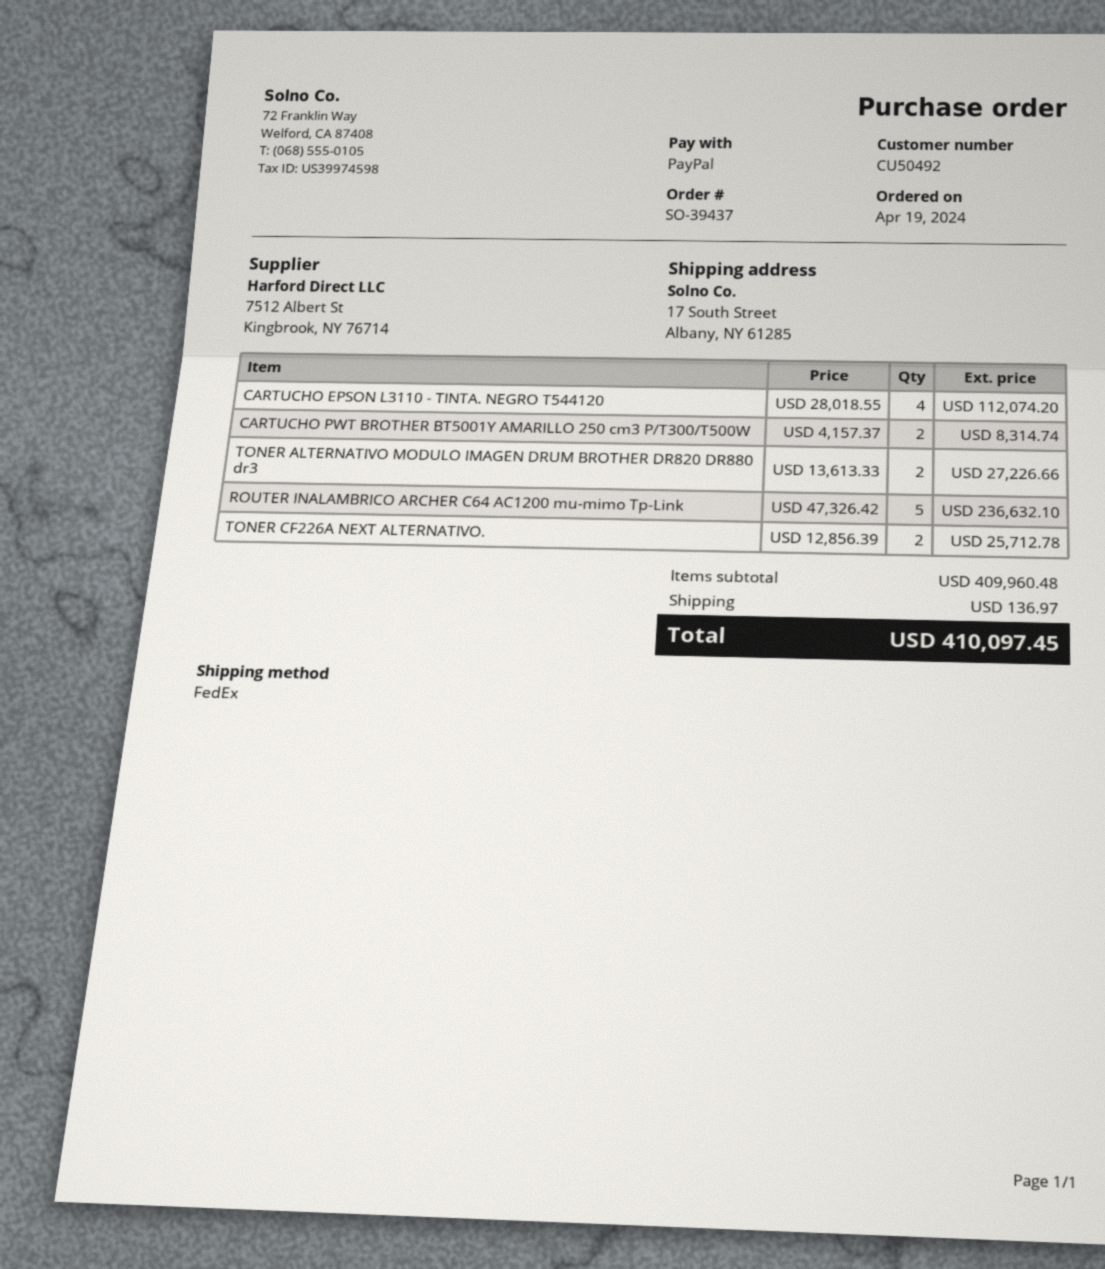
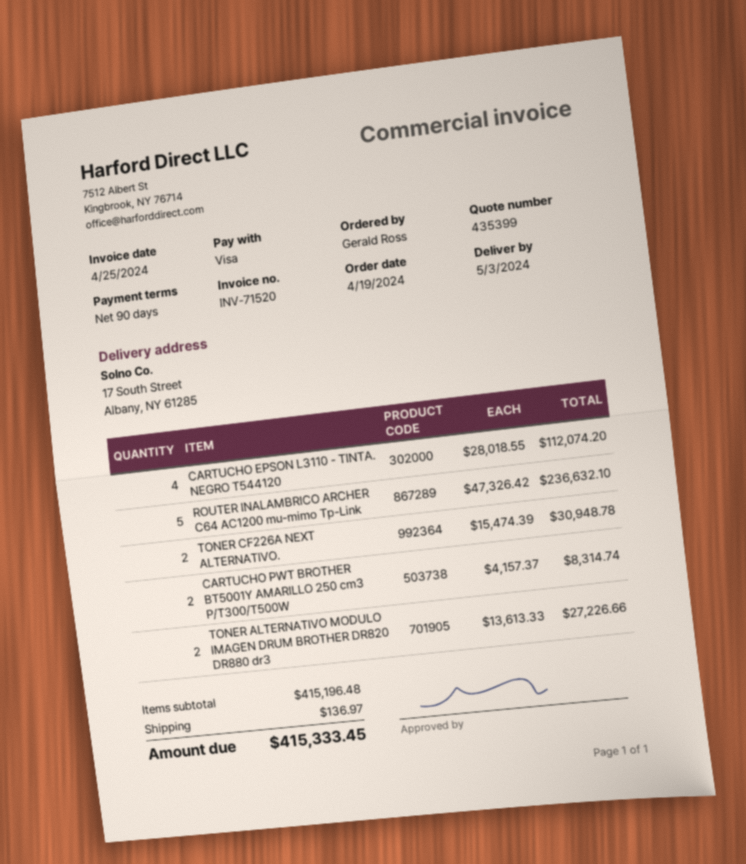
payment method: PayPal -> Visa
TONER CF226A NEXT ALTERNATIVO.: 2 x 12856.39 = 25712.78 -> 2 x 15474.39 = 30948.78
subtotal: 409960.48 -> 415196.48
total: 410097.45 -> 415333.45

